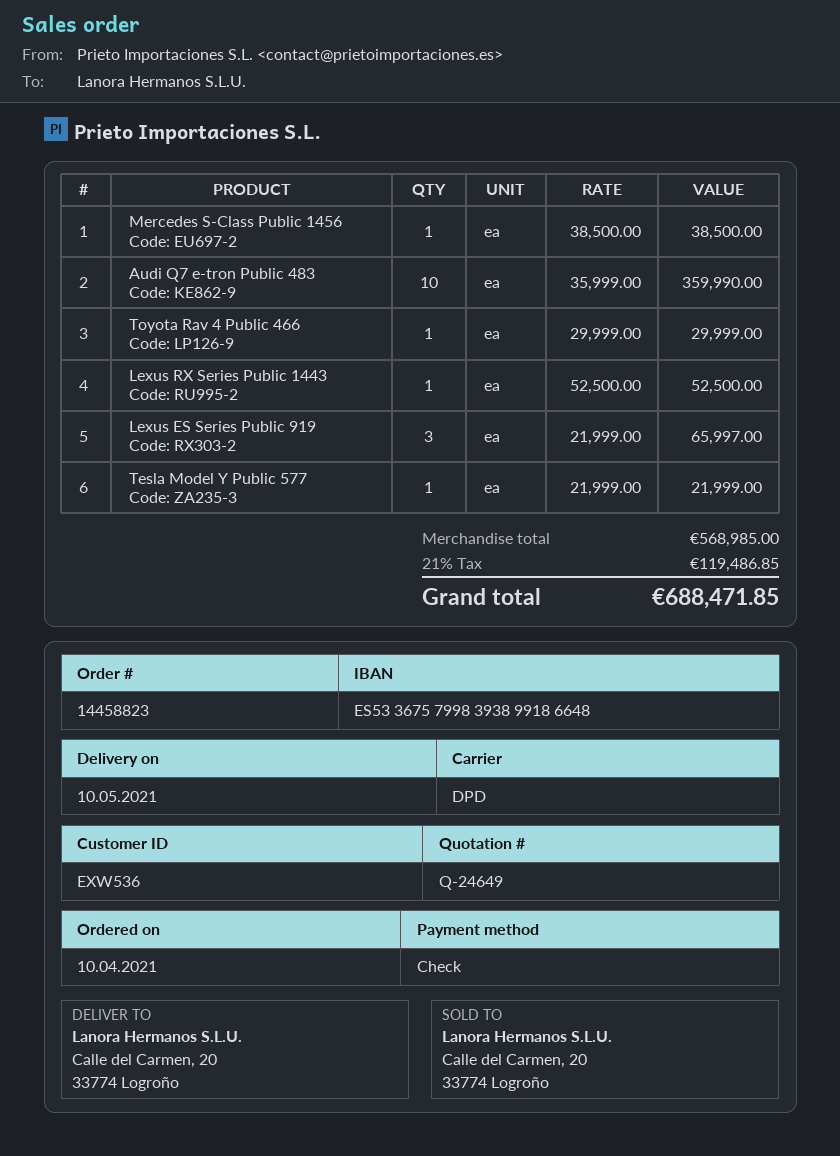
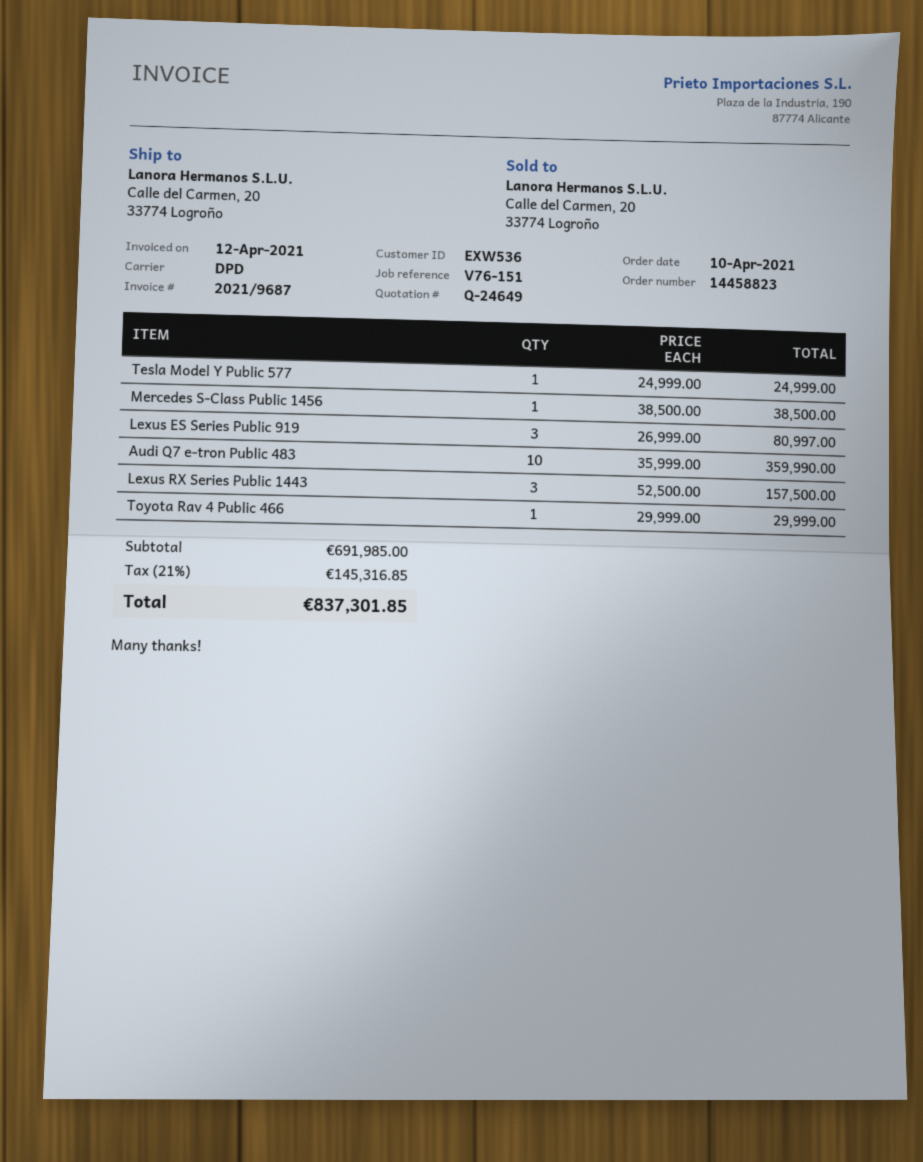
Lexus RX Series Public 1443: 1 x 52500.00 = 52500.00 -> 3 x 52500.00 = 157500.00
Lexus ES Series Public 919: 3 x 21999.00 = 65997.00 -> 3 x 26999.00 = 80997.00
Tesla Model Y Public 577: 1 x 21999.00 = 21999.00 -> 1 x 24999.00 = 24999.00
subtotal: 568985.00 -> 691985.00
tax: 21% = 119486.85 -> 21% = 145316.85
total: 688471.85 -> 837301.85

